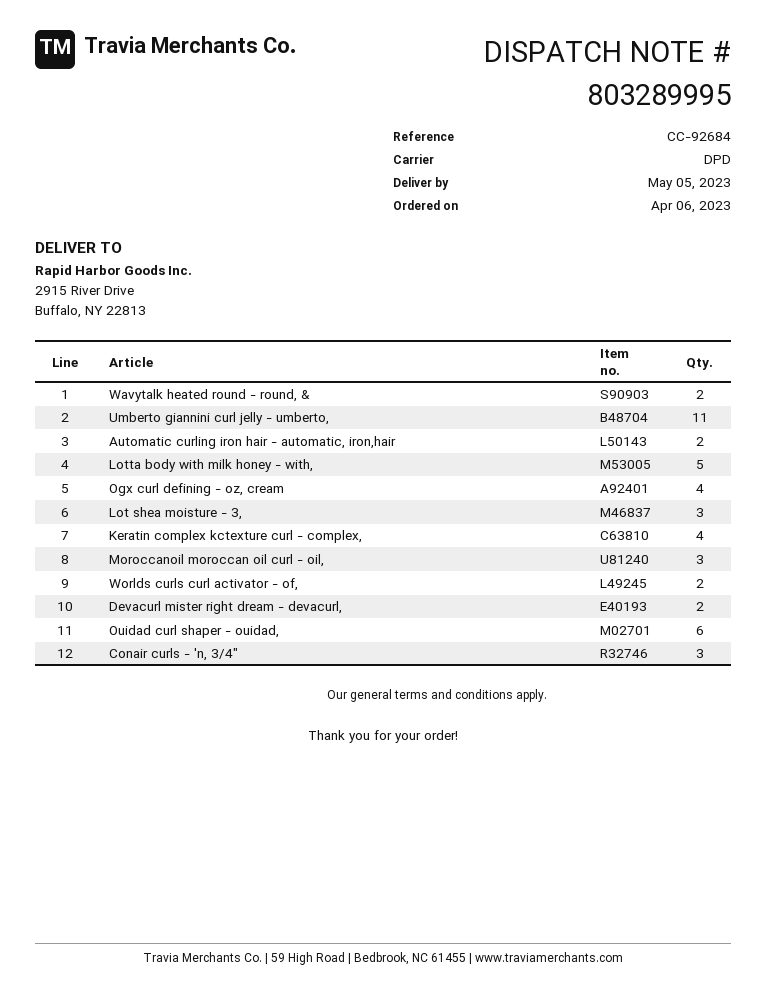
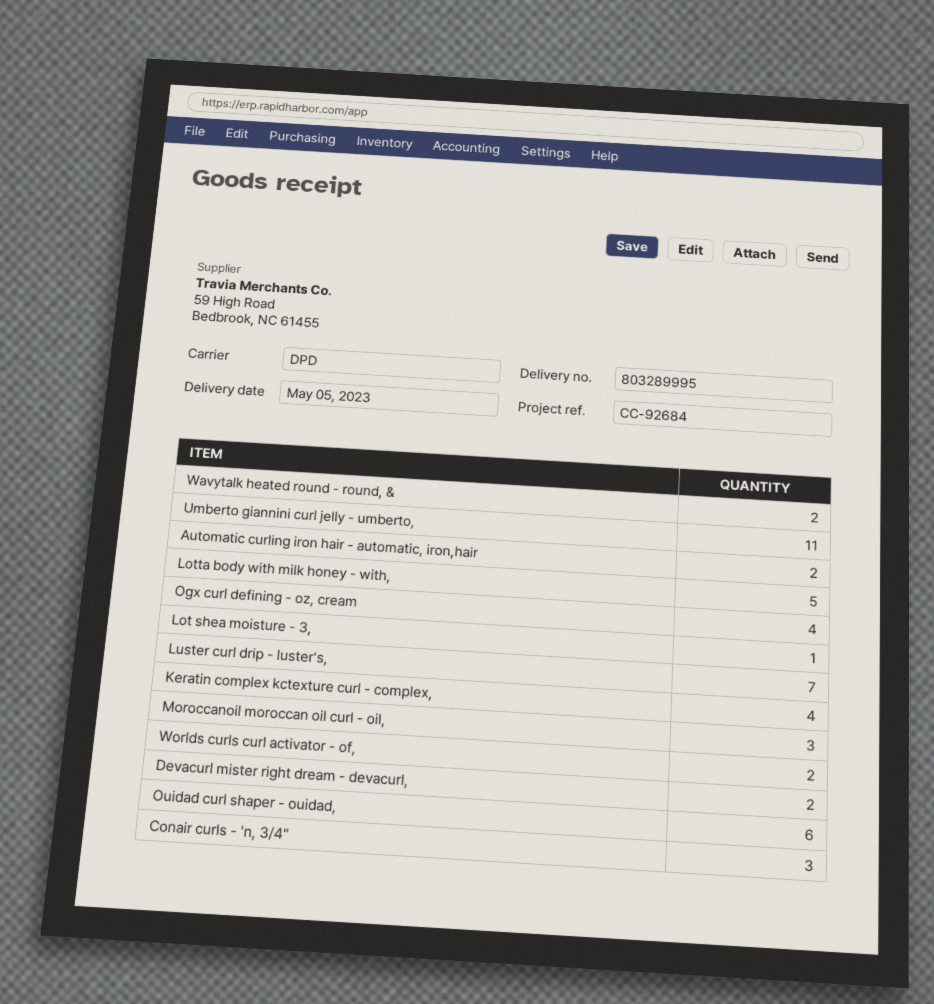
Lot shea moisture - 3,: 3 -> 1
Luster curl drip - luster's,: none -> 7

